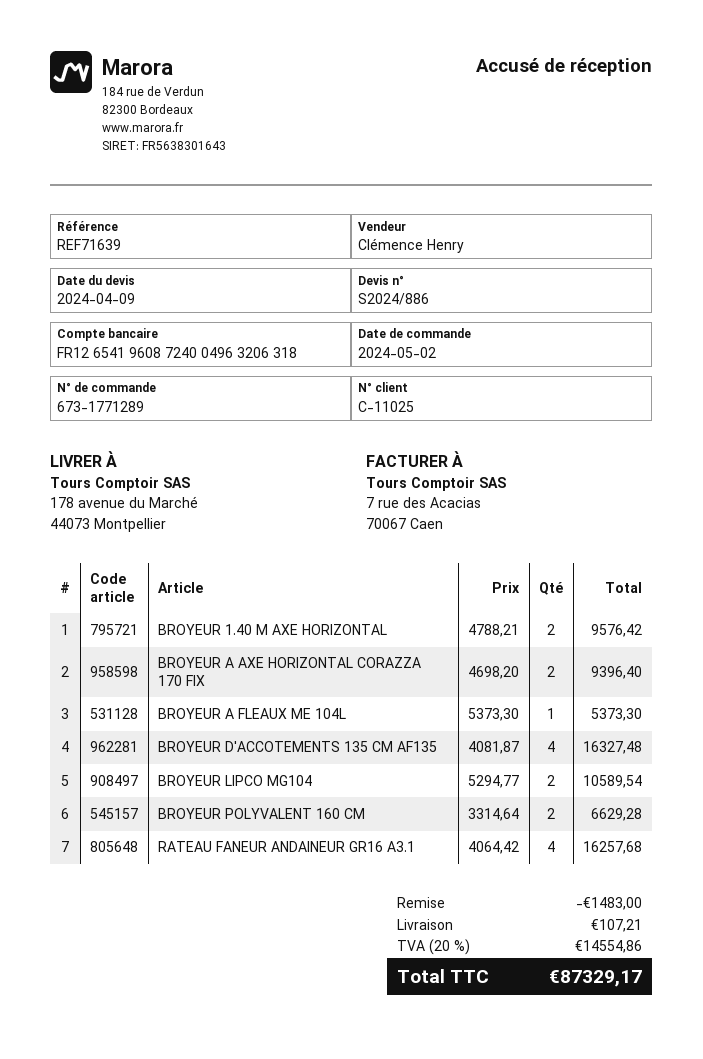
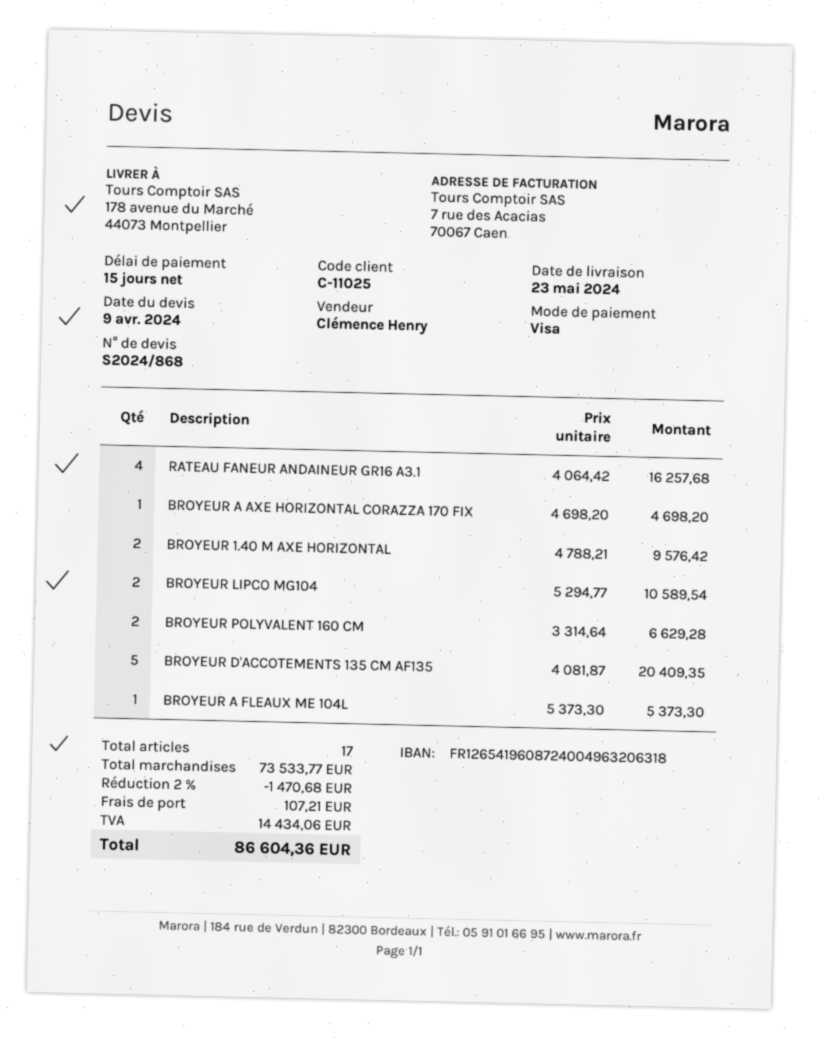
quote number: S2024/886 -> S2024/868
BROYEUR A AXE HORIZONTAL CORAZZA 170 FIX: 2 x 4698.20 = 9396.40 -> 1 x 4698.20 = 4698.20
BROYEUR D'ACCOTEMENTS 135 CM AF135: 4 x 4081.87 = 16327.48 -> 5 x 4081.87 = 20409.35
discount: 1483.00 -> 1470.68
tax: 14554.86 -> 14434.06
total: 87329.17 -> 86604.36

